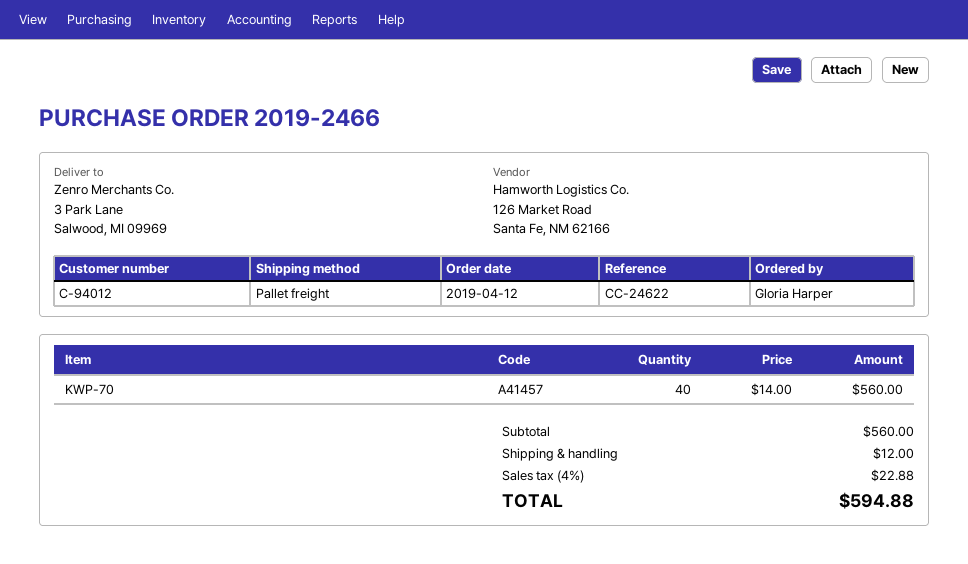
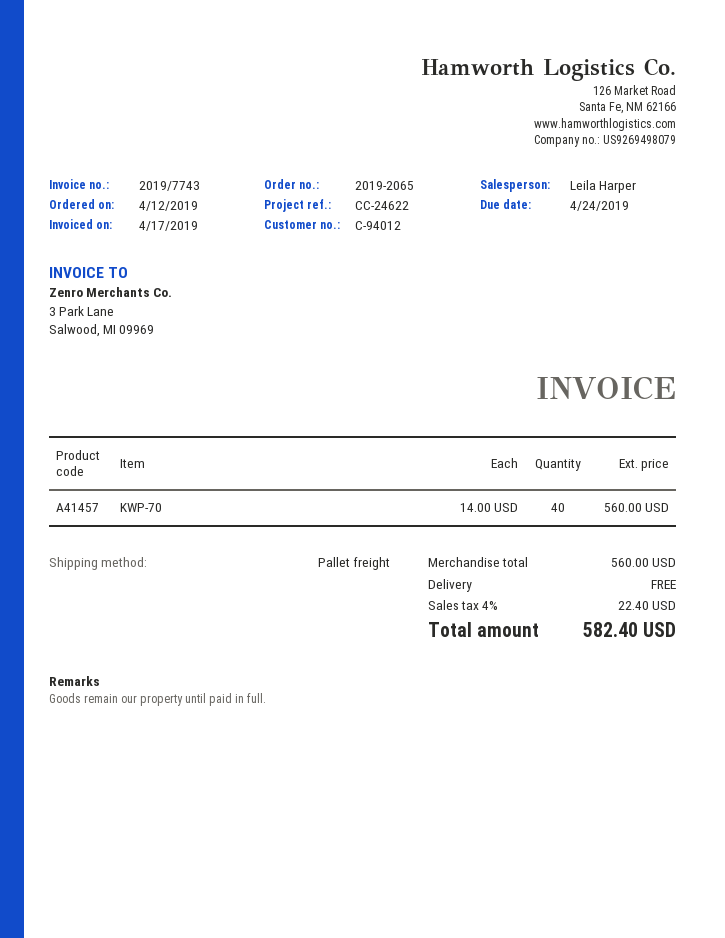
order number: 2019-2466 -> 2019-2065
shipping: 12.00 -> 0.00
tax: 4% = 22.88 -> 4% = 22.40
total: 594.88 -> 582.40

